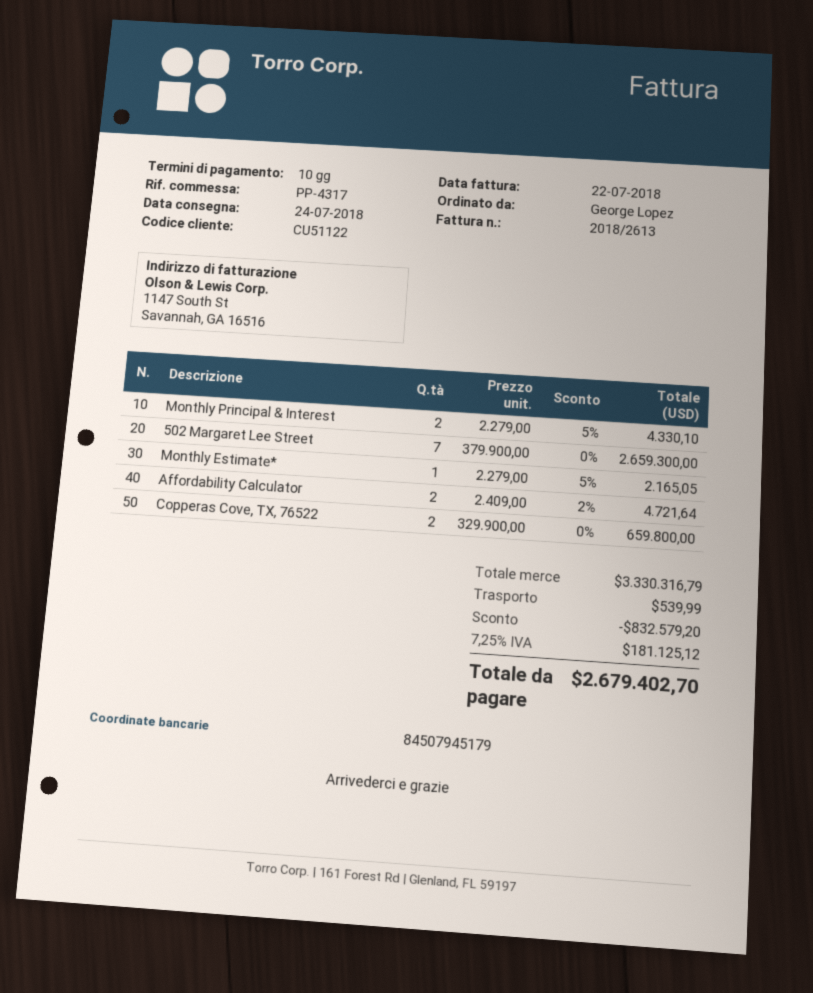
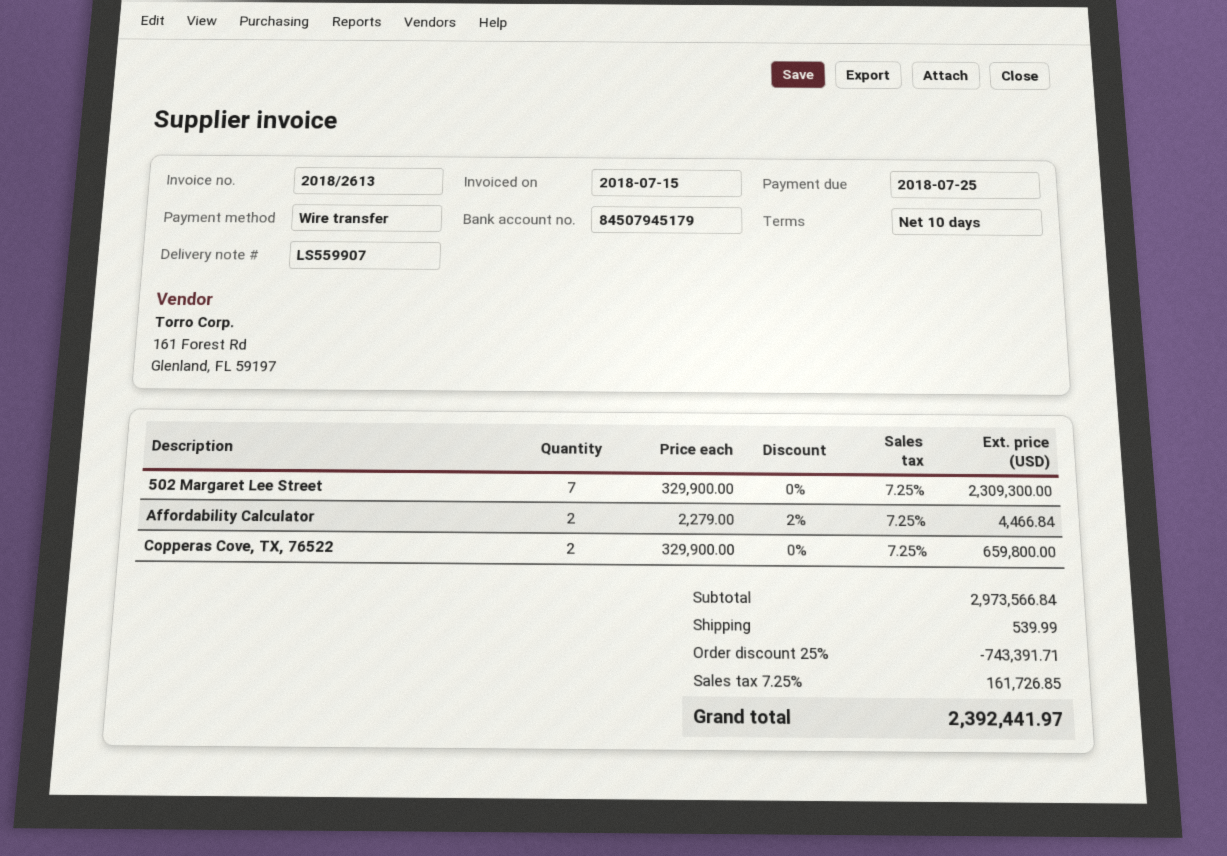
invoice date: 2018-07-22 -> 2018-07-15
Monthly Principal & Interest: 2 x 2279.00 - 5% = 4330.10 -> none
502 Margaret Lee Street: 7 x 379900.00 = 2659300.00 -> 7 x 329900.00 = 2309300.00
Monthly Estimate*: 1 x 2279.00 - 5% = 2165.05 -> none
Affordability Calculator: 2 x 2409.00 - 2% = 4721.64 -> 2 x 2279.00 - 2% = 4466.84
subtotal: 3330316.79 -> 2973566.84
discount: 832579.20 -> 743391.71
tax: 7.25% = 181125.12 -> 7.25% = 161726.85
total: 2679402.70 -> 2392441.97

